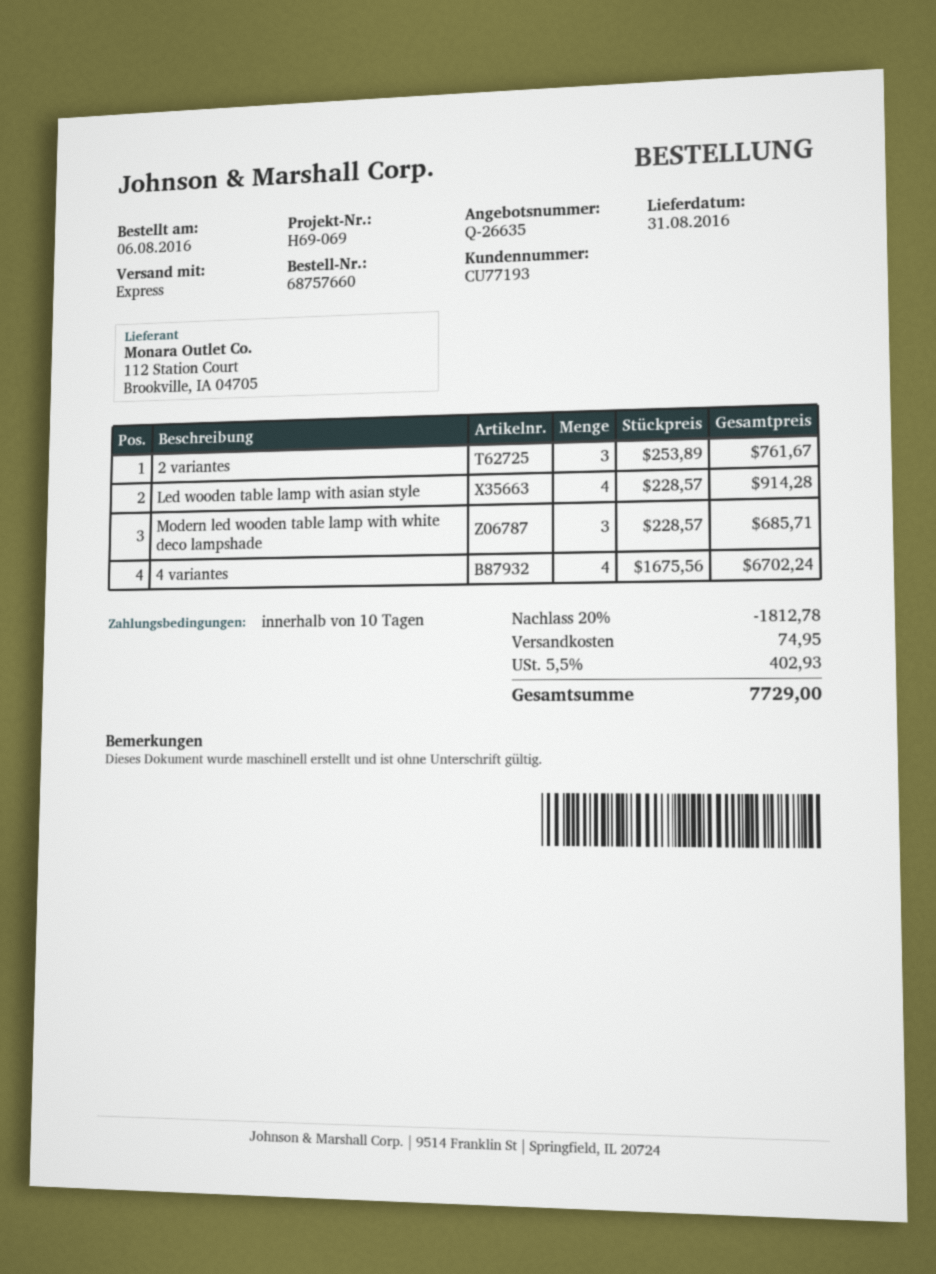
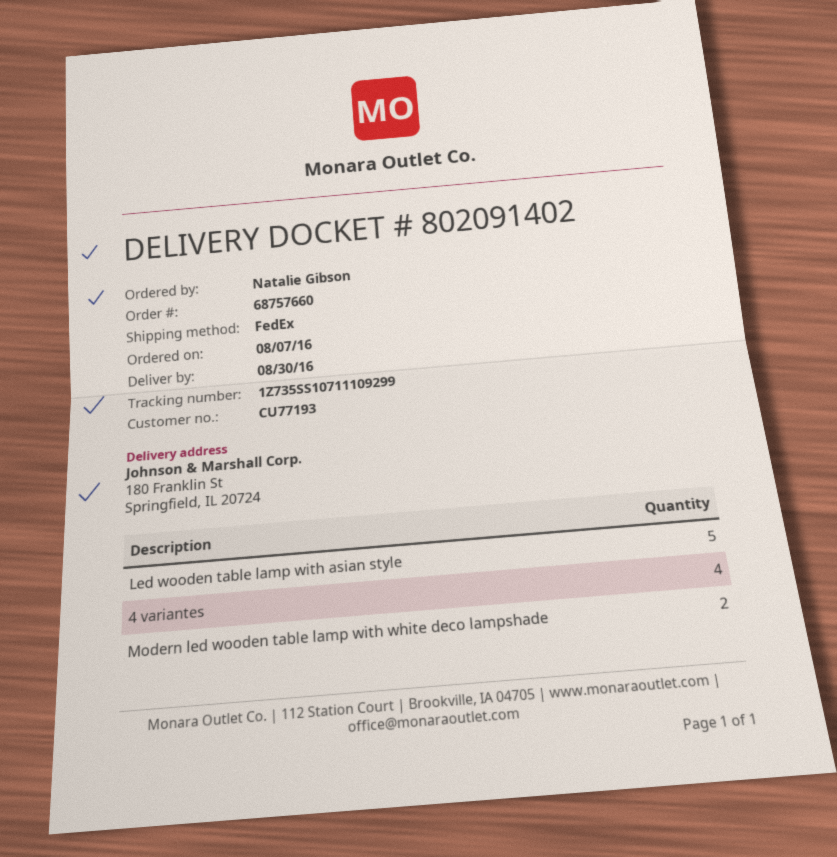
order date: 2016-08-06 -> 2016-08-07
delivery date: 2016-08-31 -> 2016-08-30
shipping method: express -> FedEx
2 variantes: 3 -> none
Led wooden table lamp with asian style: 4 -> 5
Modern led wooden table lamp with white deco lampshade: 3 -> 2

